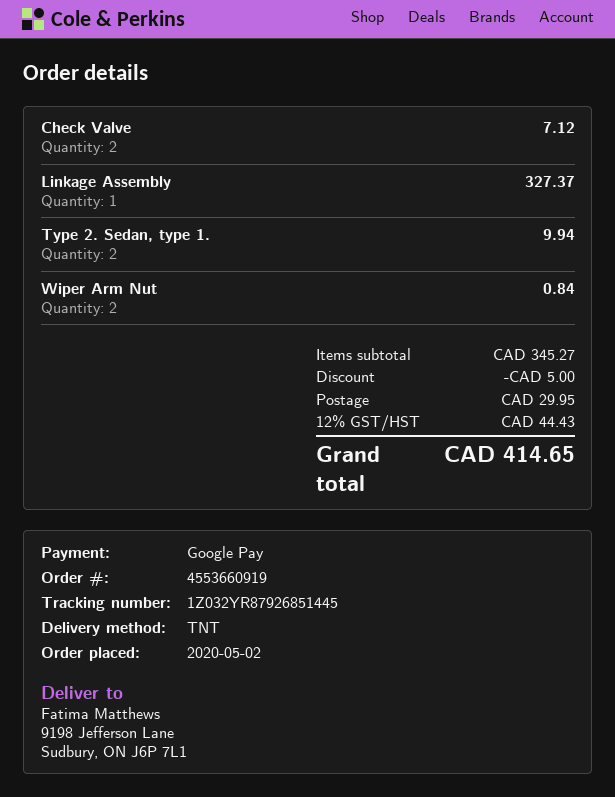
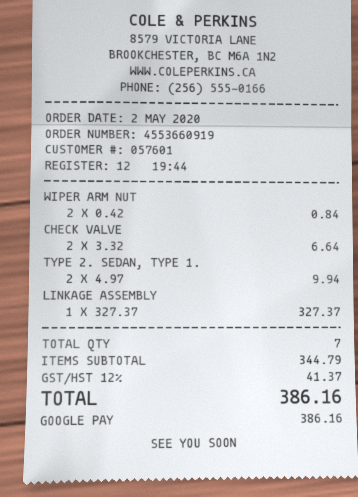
Check Valve: 2 for 7.12 -> 2 for 6.64
subtotal: 345.27 -> 344.79
discount: 5.00 -> none
shipping: 29.95 -> none
tax: 12% = 44.43 -> 12% = 41.37
total: 414.65 -> 386.16

